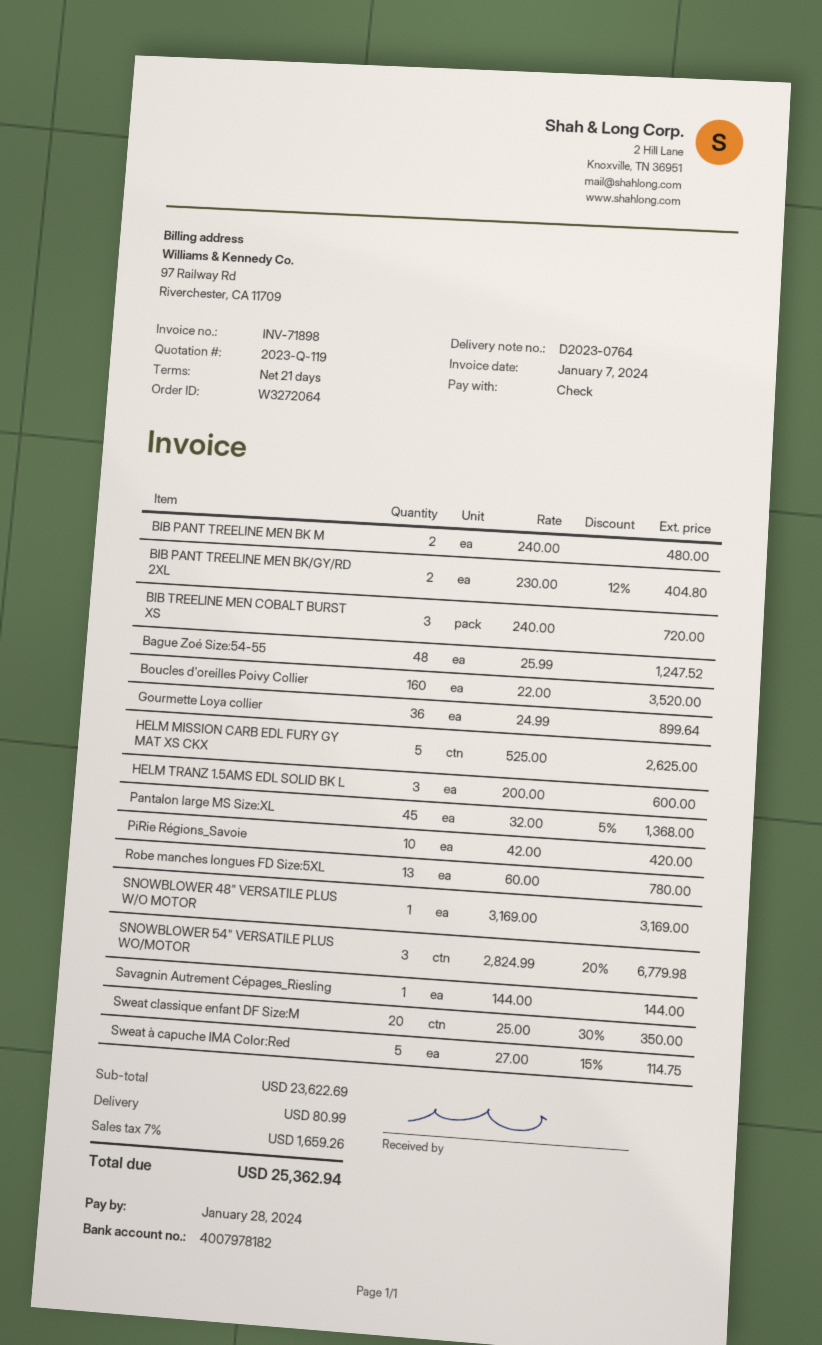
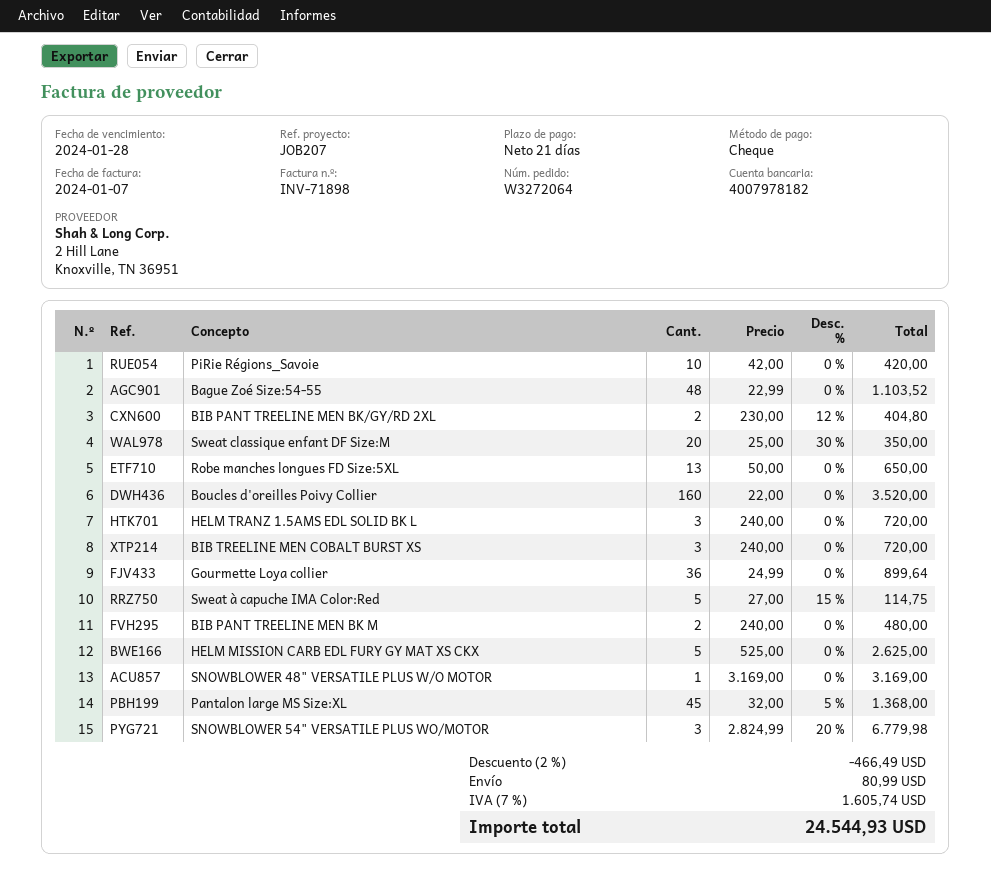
Bague Zoé Size:54-55: 48 x 25.99 = 1247.52 -> 48 x 22.99 = 1103.52
HELM TRANZ 1.5AMS EDL SOLID BK L: 3 x 200.00 = 600.00 -> 3 x 240.00 = 720.00
Robe manches longues FD Size:5XL: 13 x 60.00 = 780.00 -> 13 x 50.00 = 650.00
Savagnin Autrement Cépages_Riesling: 1 x 144.00 = 144.00 -> none
discount: none -> 2% = 466.49
tax: 7% = 1659.26 -> 7% = 1605.74
total: 25362.94 -> 24544.93

